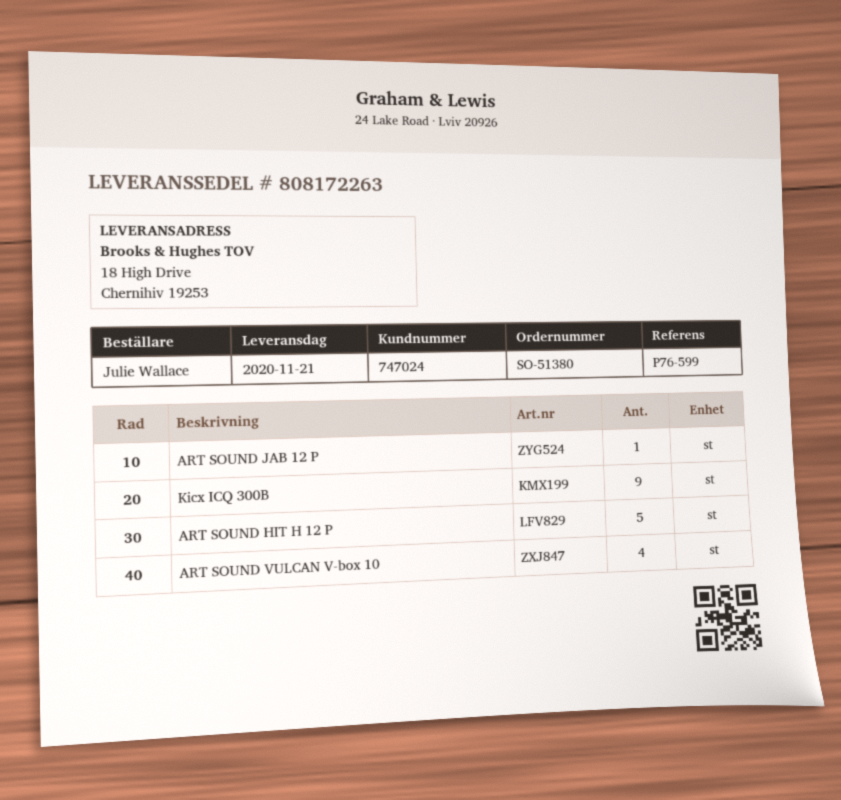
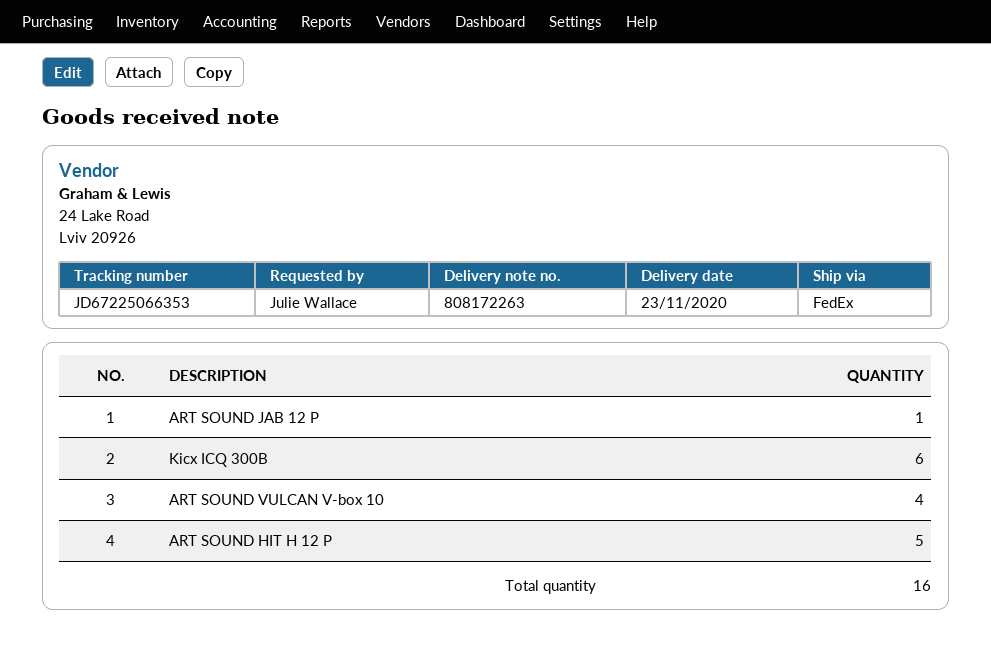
delivery date: 2020-11-21 -> 2020-11-23
Kicx ICQ 300B: 9 -> 6

